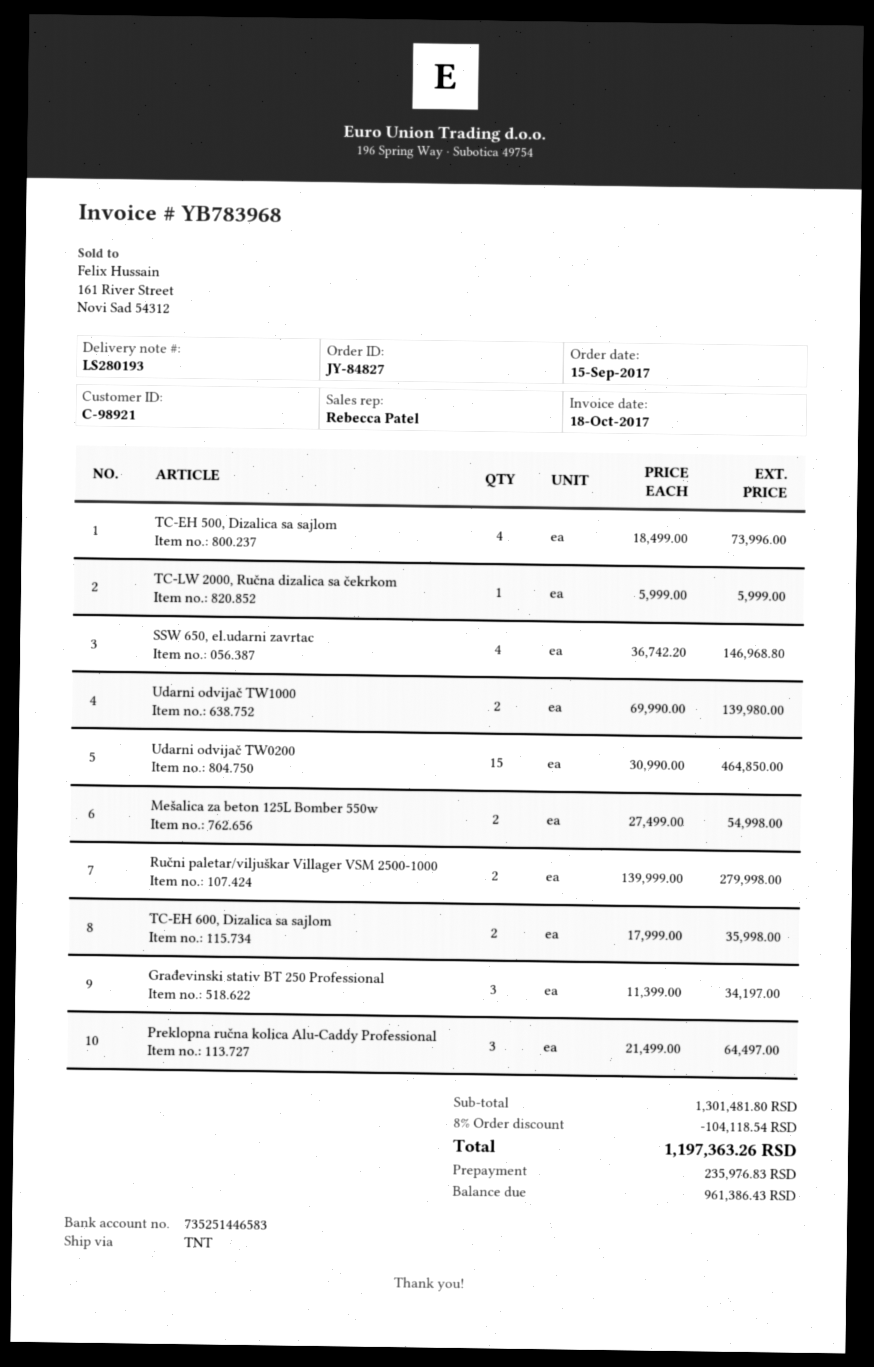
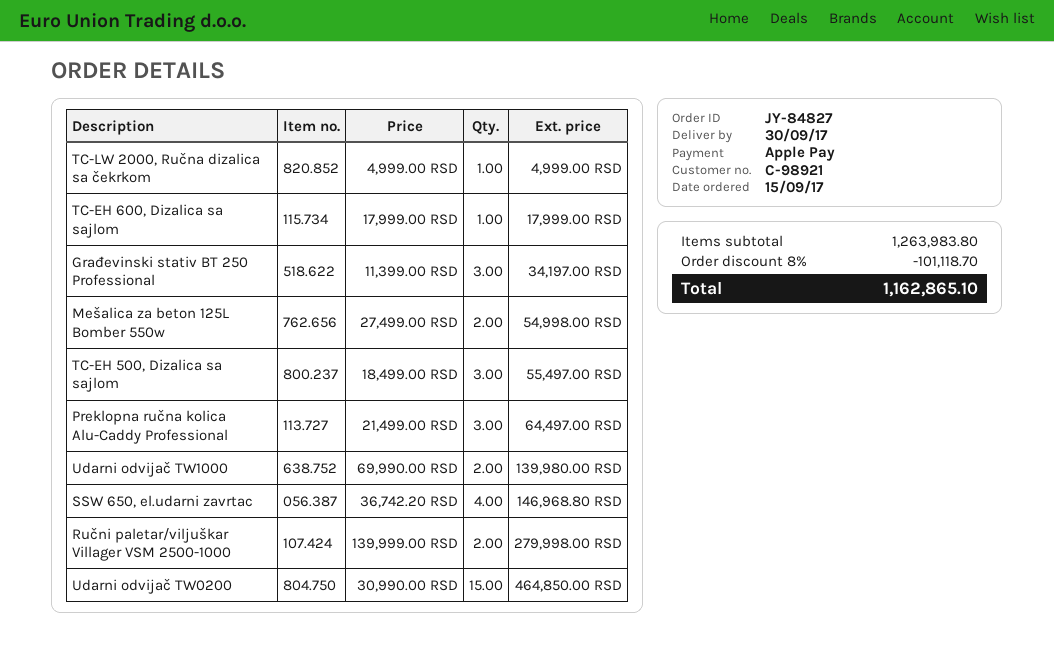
TC-EH 500, Dizalica sa sajlom: 4 x 18499.00 = 73996.00 -> 3 x 18499.00 = 55497.00
TC-LW 2000, Ručna dizalica sa čekrkom: 1 x 5999.00 = 5999.00 -> 1 x 4999.00 = 4999.00
TC-EH 600, Dizalica sa sajlom: 2 x 17999.00 = 35998.00 -> 1 x 17999.00 = 17999.00
subtotal: 1301481.80 -> 1263983.80
discount: 8% = 104118.54 -> 8% = 101118.70
total: 1197363.26 -> 1162865.10

